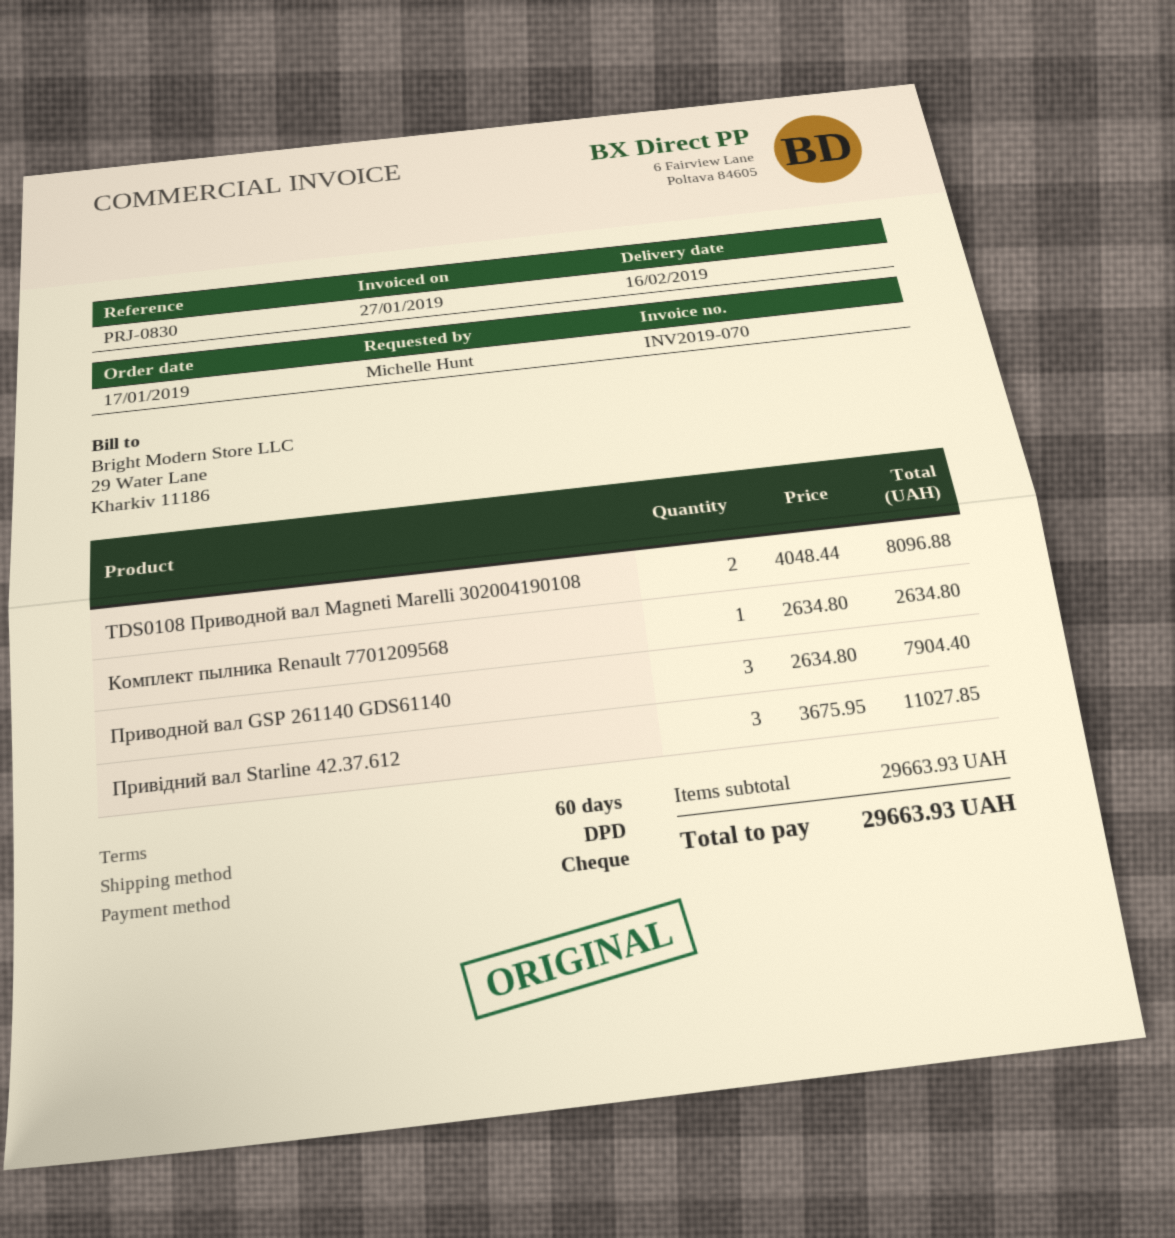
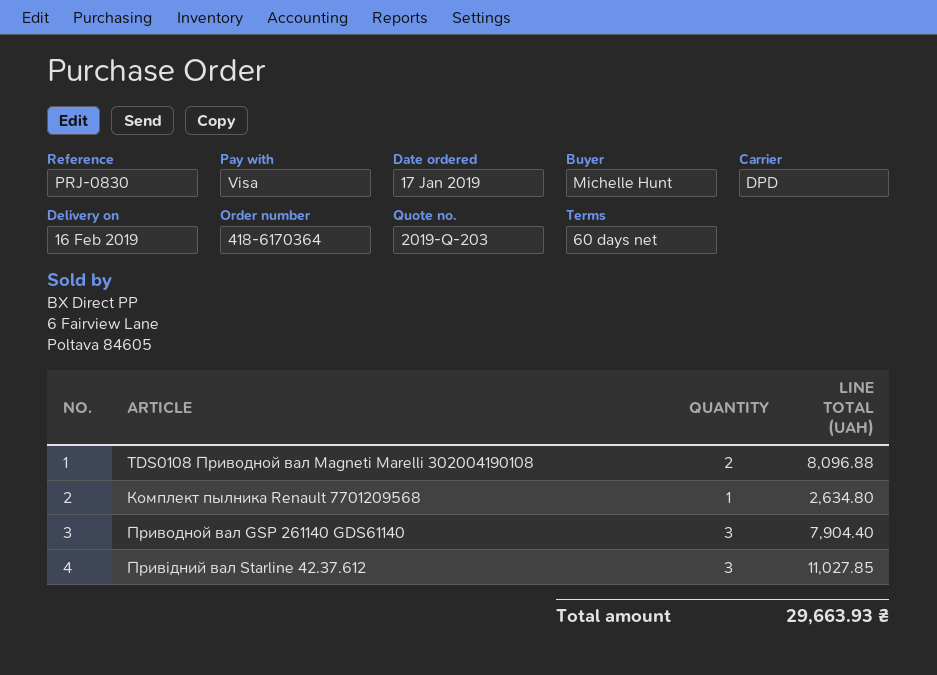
payment method: cheque -> Visa

